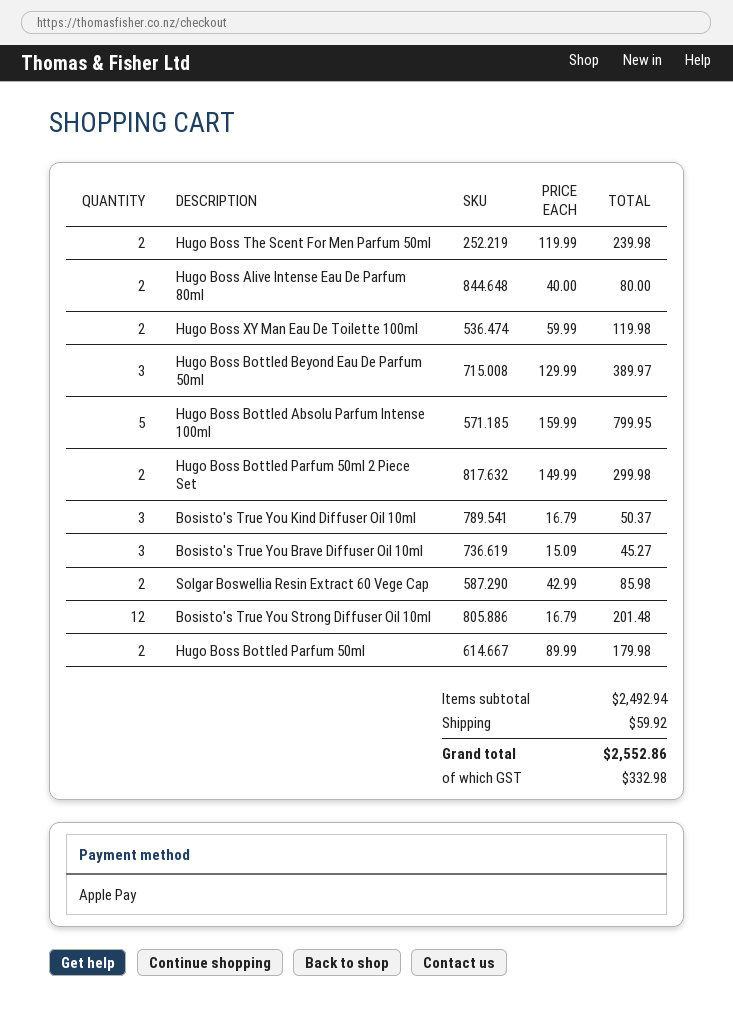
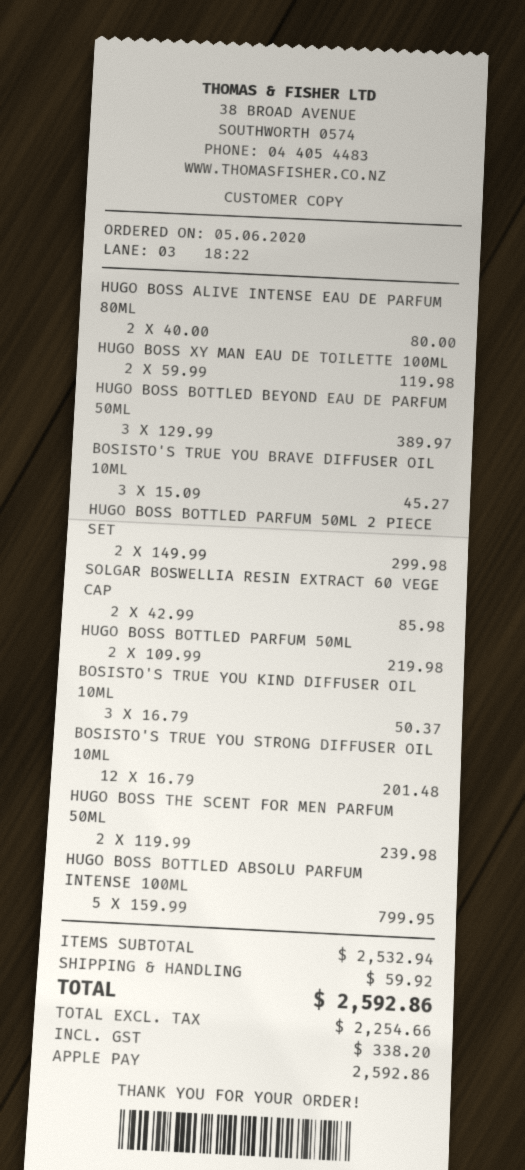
Hugo Boss Bottled Parfum 50ml: 2 x 89.99 = 179.98 -> 2 x 109.99 = 219.98
subtotal: 2492.94 -> 2532.94
tax: 332.98 -> 338.20
total: 2552.86 -> 2592.86

